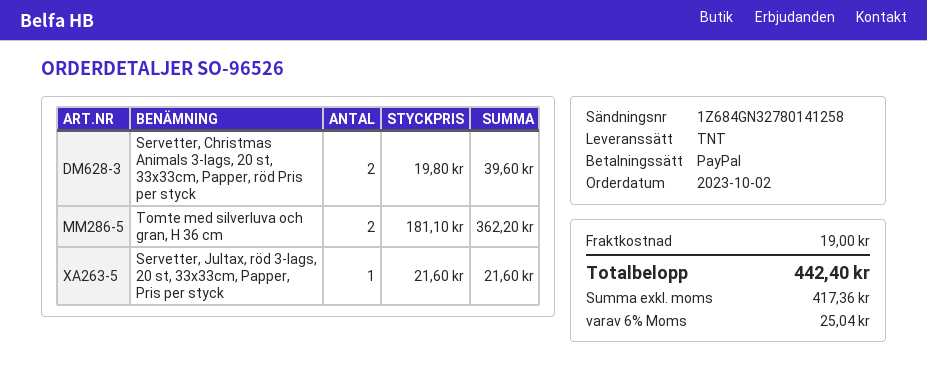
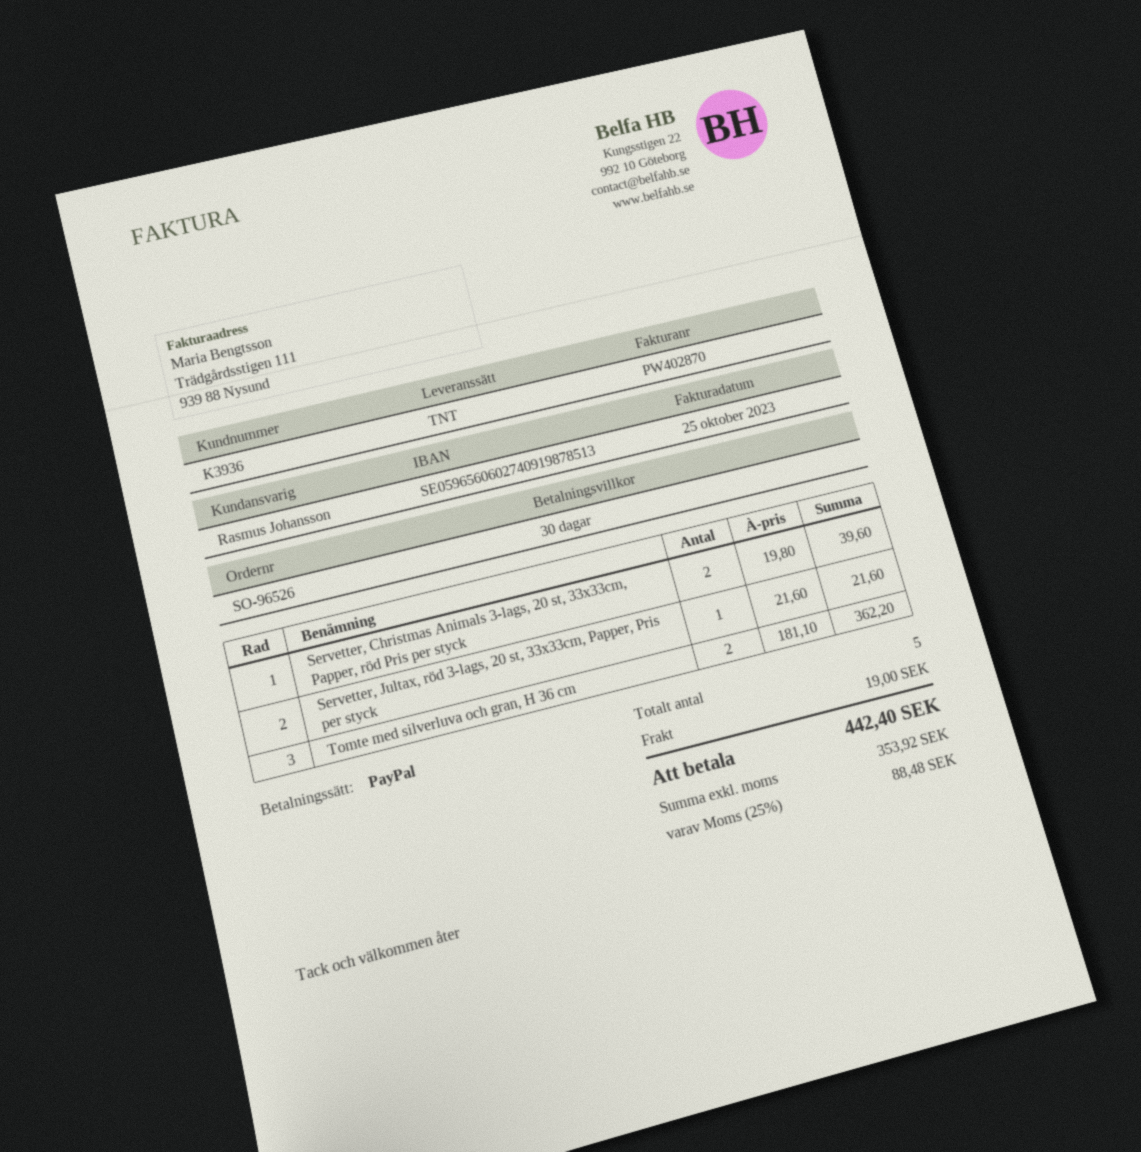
net: 417.36 -> 353.92
tax: 6% = 25.04 -> 25% = 88.48

